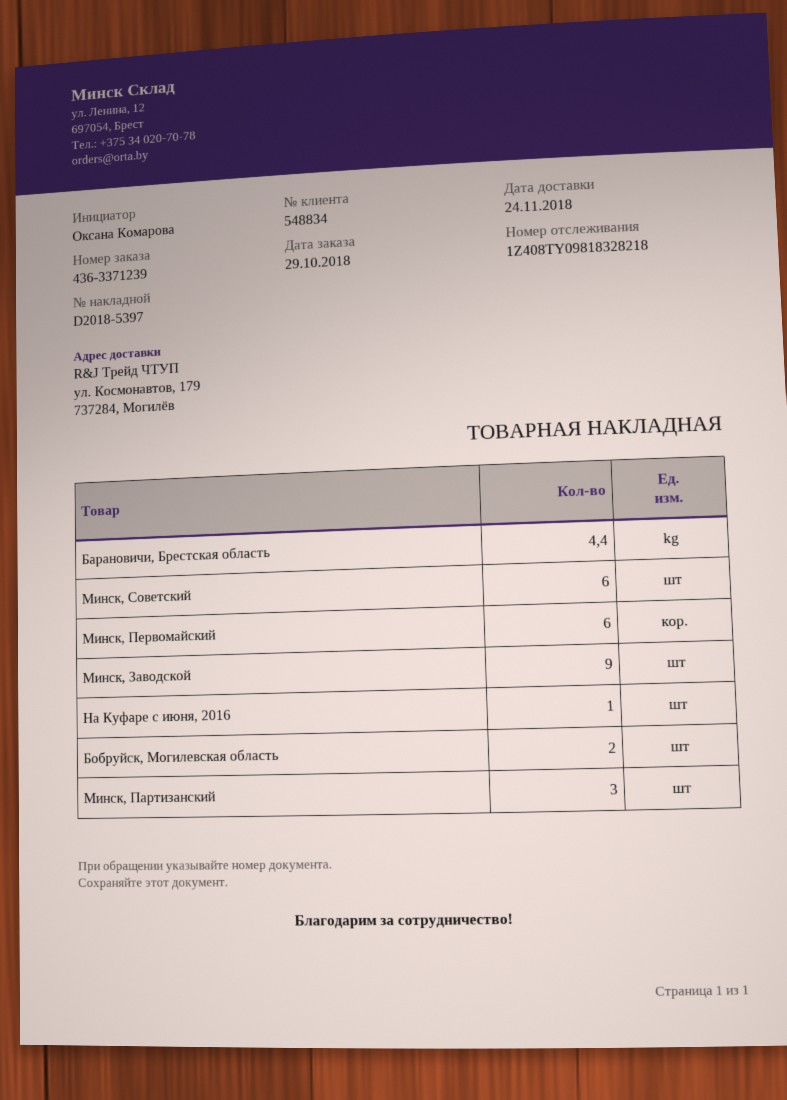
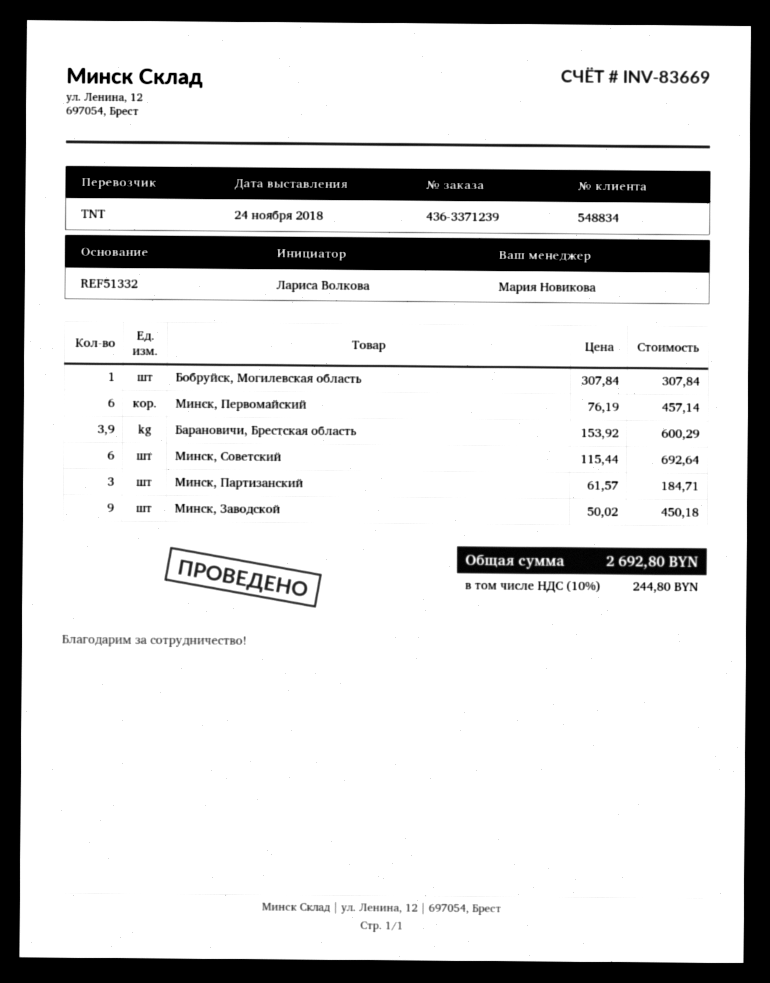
ordered by: Оксана Комарова -> Лариса Волкова
Барановичи, Брестская область: 4.4 -> 3.9
На Куфаре с июня, 2016: 1 -> none
Бобруйск, Могилевская область: 2 -> 1

